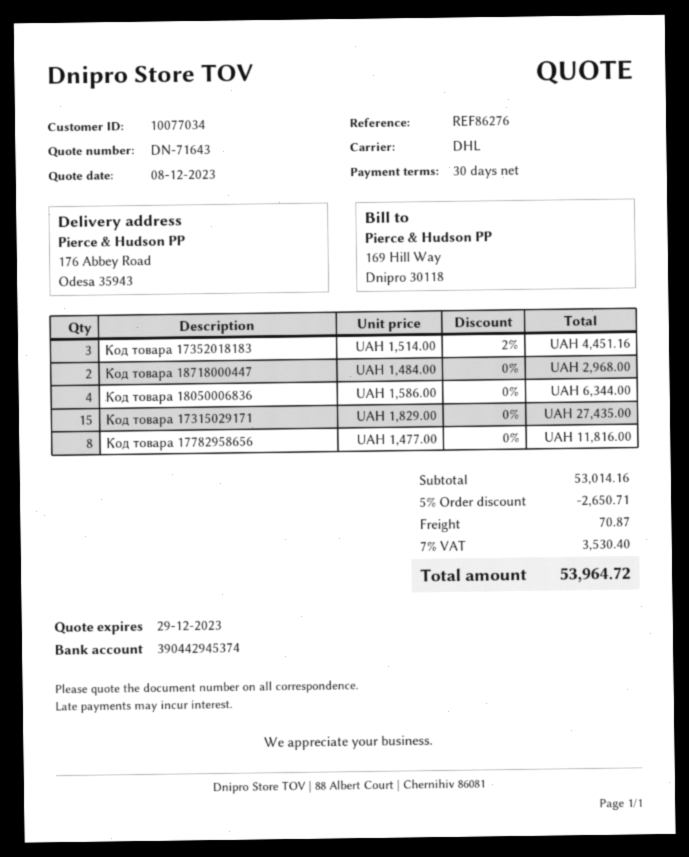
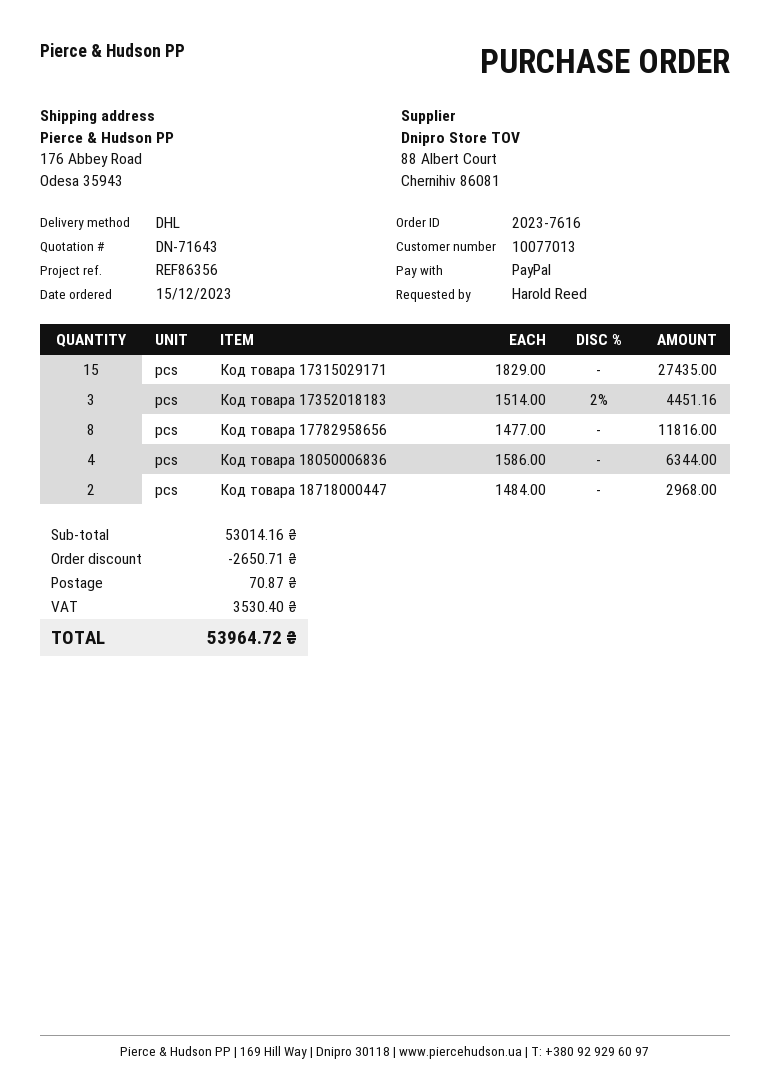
customer number: 10077034 -> 10077013
reference: REF86276 -> REF86356

